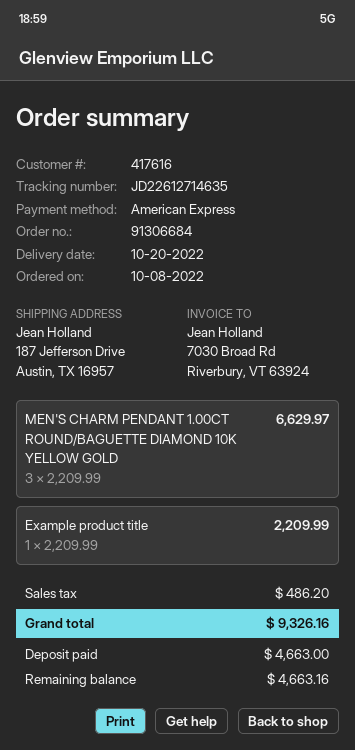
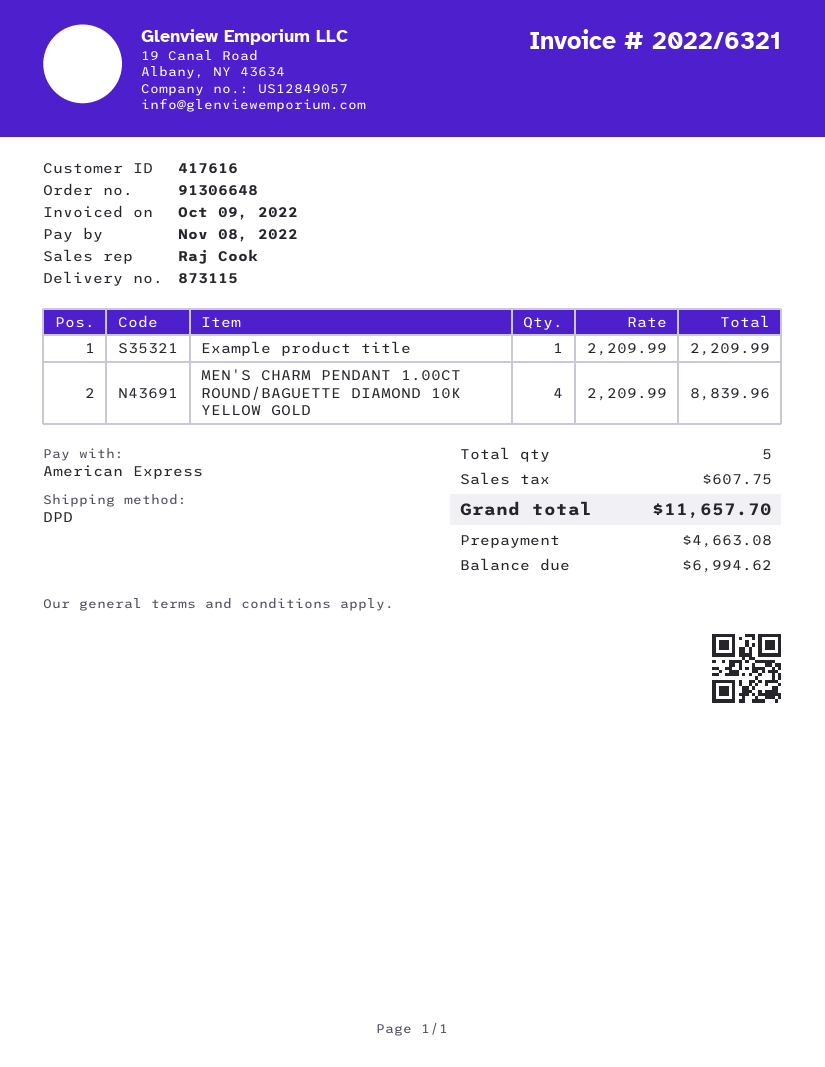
order number: 91306684 -> 91306648
MEN'S CHARM PENDANT 1.00CT ROUND/BAGUETTE DIAMOND 10K YELLOW GOLD: 3 x 2209.99 = 6629.97 -> 4 x 2209.99 = 8839.96
tax: 486.20 -> 607.75
total: 9326.16 -> 11657.70
deposit: 4663.00 -> 4663.08
balance: 4663.16 -> 6994.62

